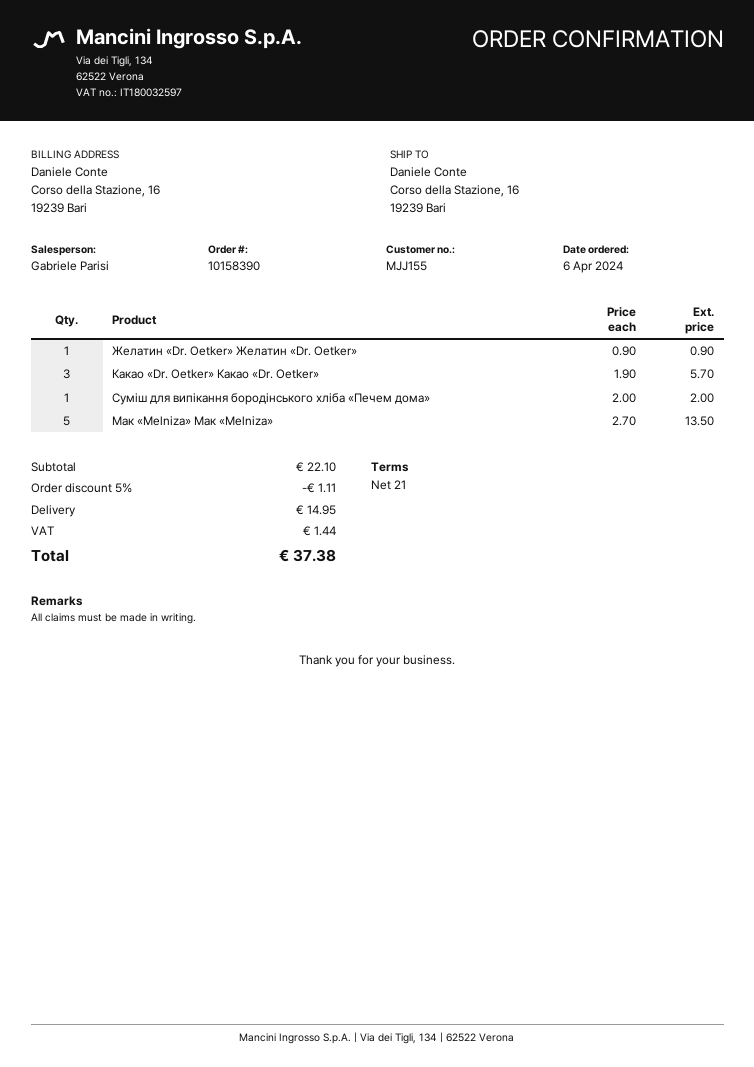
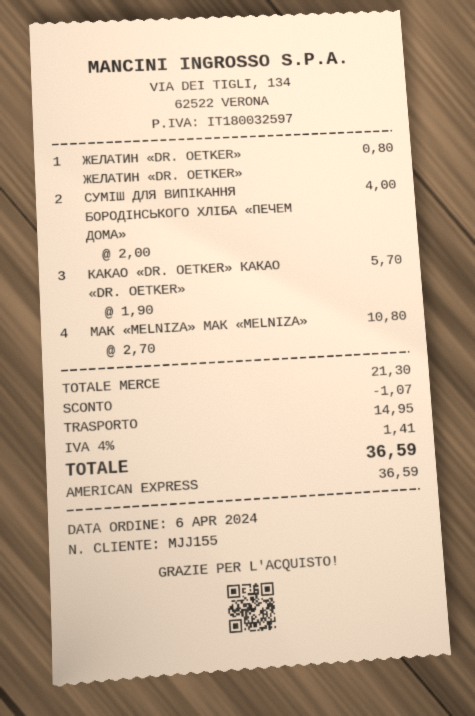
Желатин «Dr. Oetker» Желатин «Dr. Oetker»: 1 x 0.90 = 0.90 -> 1 x 0.80 = 0.80
Суміш для випікання бородінського хліба «Печем дома»: 1 x 2.00 = 2.00 -> 2 x 2.00 = 4.00
Мак «Melniza» Мак «Melniza»: 5 x 2.70 = 13.50 -> 4 x 2.70 = 10.80
subtotal: 22.10 -> 21.30
discount: 1.11 -> 1.07
tax: 1.44 -> 1.41
total: 37.38 -> 36.59

